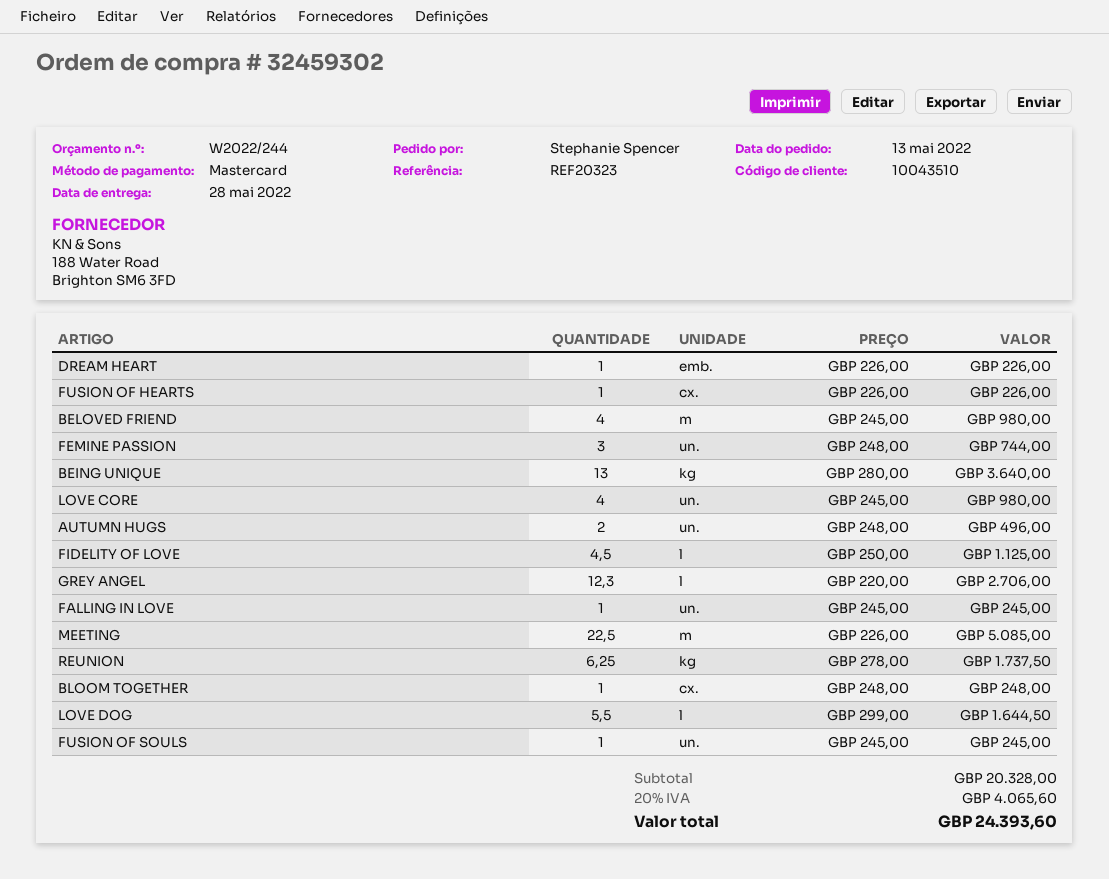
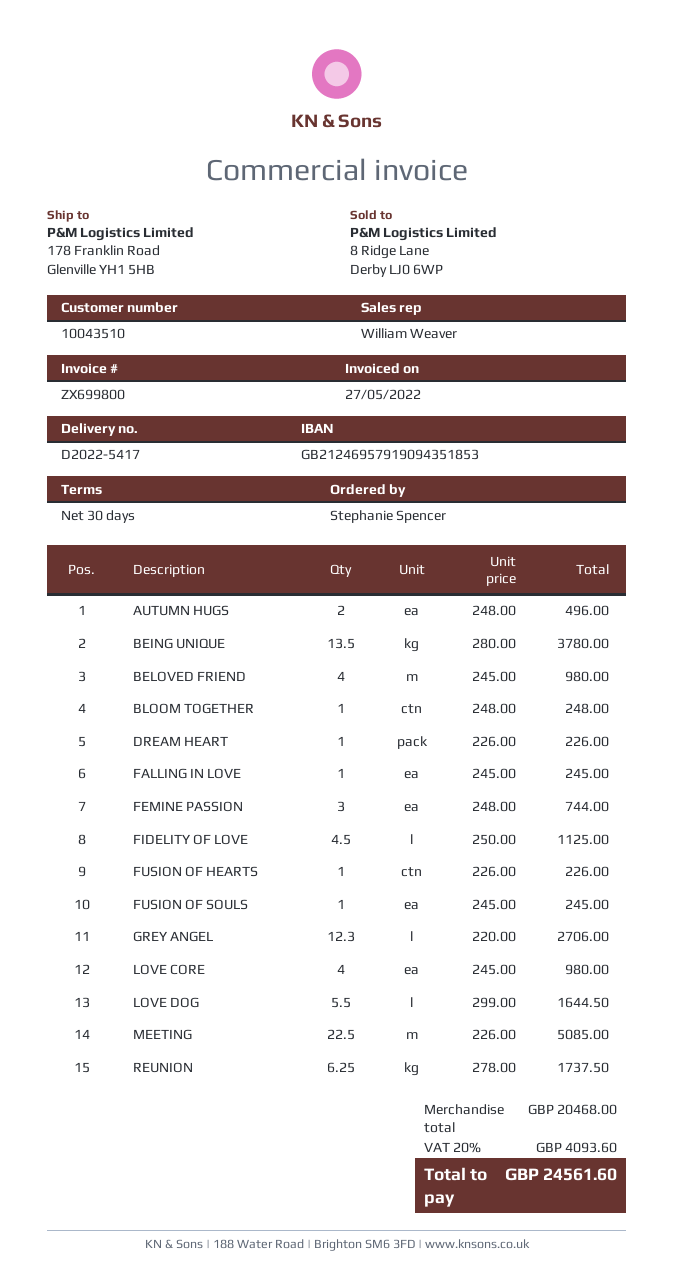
BEING UNIQUE: 13 x 280.00 = 3640.00 -> 13.5 x 280.00 = 3780.00
subtotal: 20328.00 -> 20468.00
tax: 20% = 4065.60 -> 20% = 4093.60
total: 24393.60 -> 24561.60

